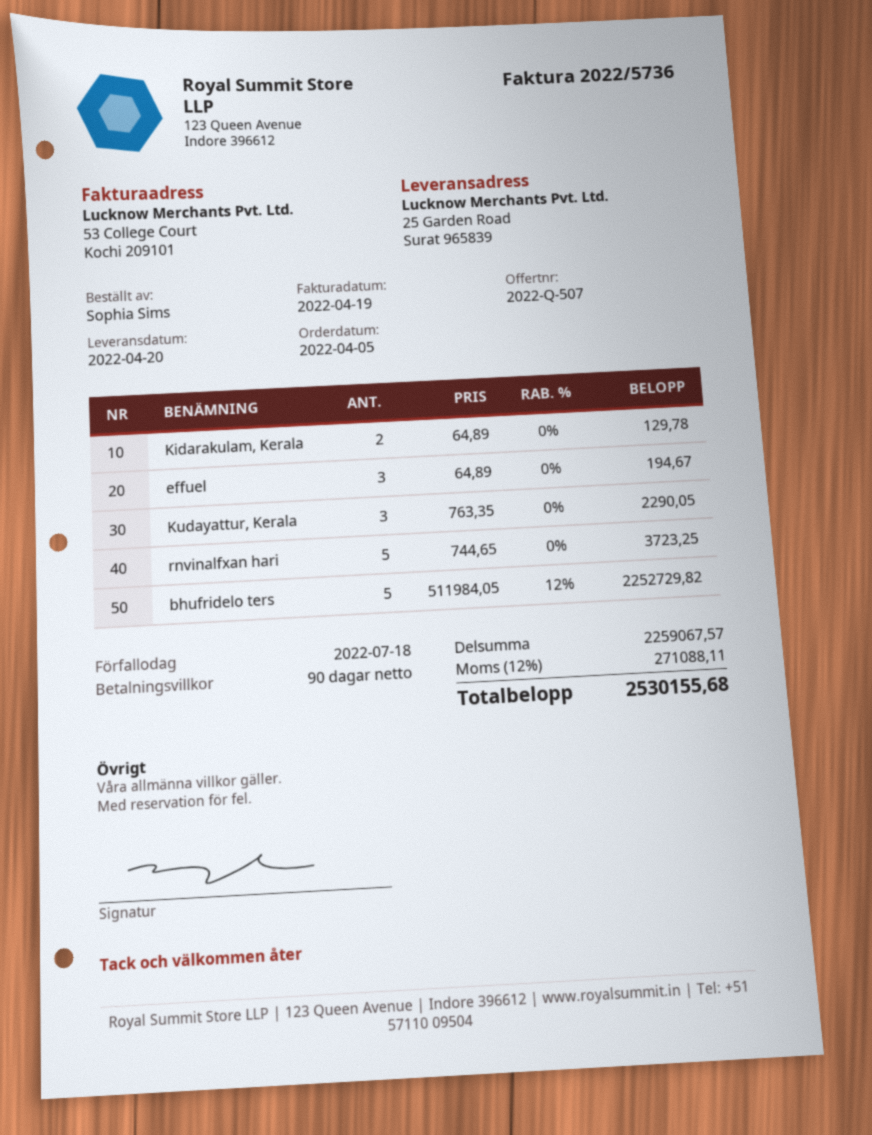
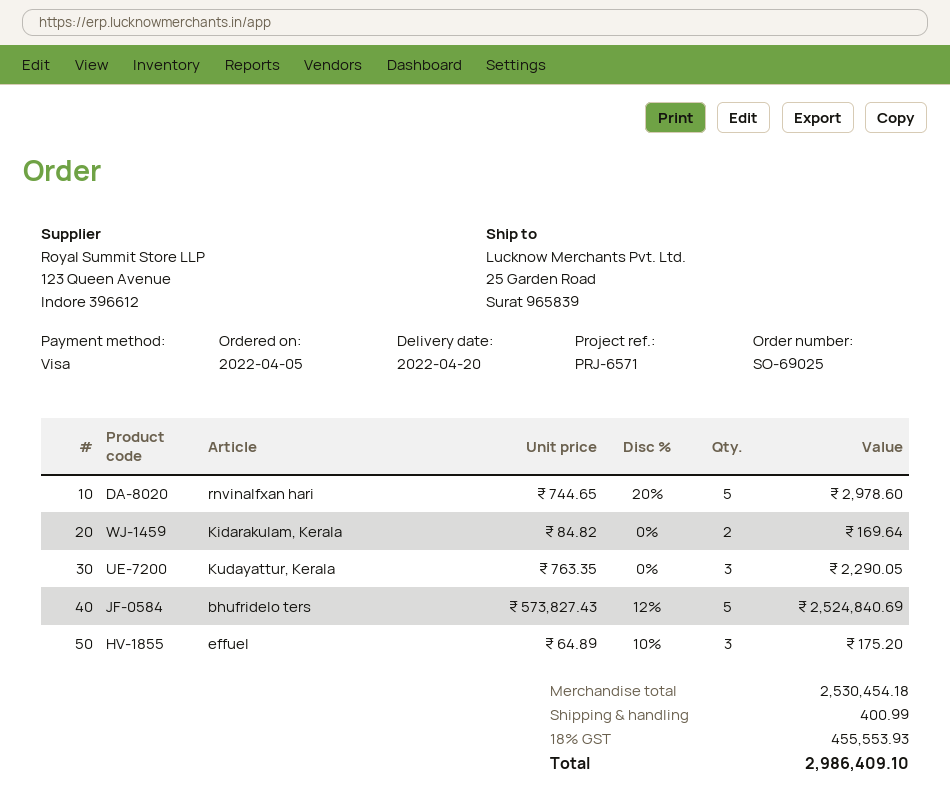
Kidarakulam, Kerala: 2 x 64.89 = 129.78 -> 2 x 84.82 = 169.64
effuel: 3 x 64.89 = 194.67 -> 3 x 64.89 - 10% = 175.20
rnvinalfxan hari: 5 x 744.65 = 3723.25 -> 5 x 744.65 - 20% = 2978.60
bhufridelo ters: 5 x 511984.05 - 12% = 2252729.82 -> 5 x 573827.43 - 12% = 2524840.69
subtotal: 2259067.57 -> 2530454.18
shipping: none -> 400.99
tax: 12% = 271088.11 -> 18% = 455553.93
total: 2530155.68 -> 2986409.10

